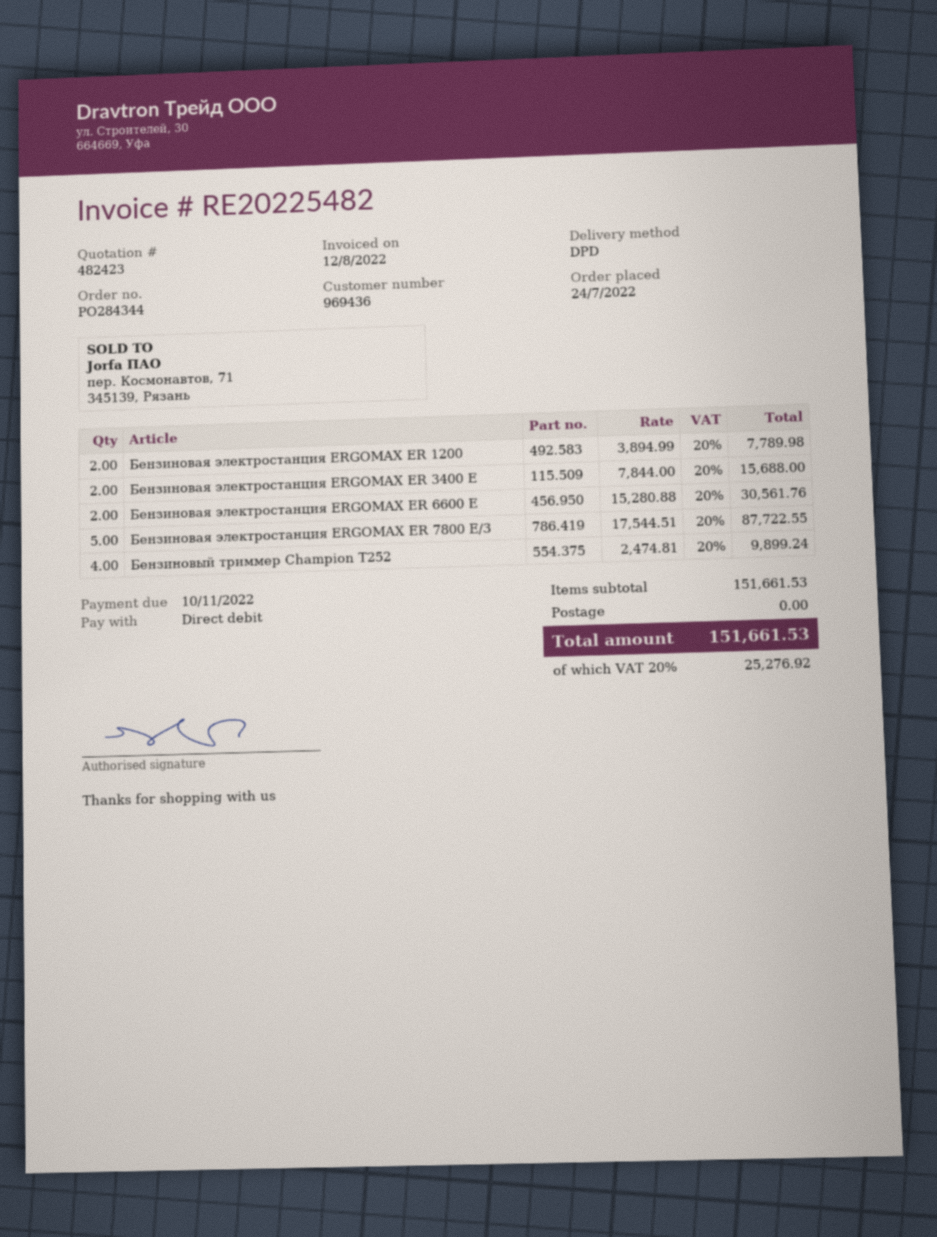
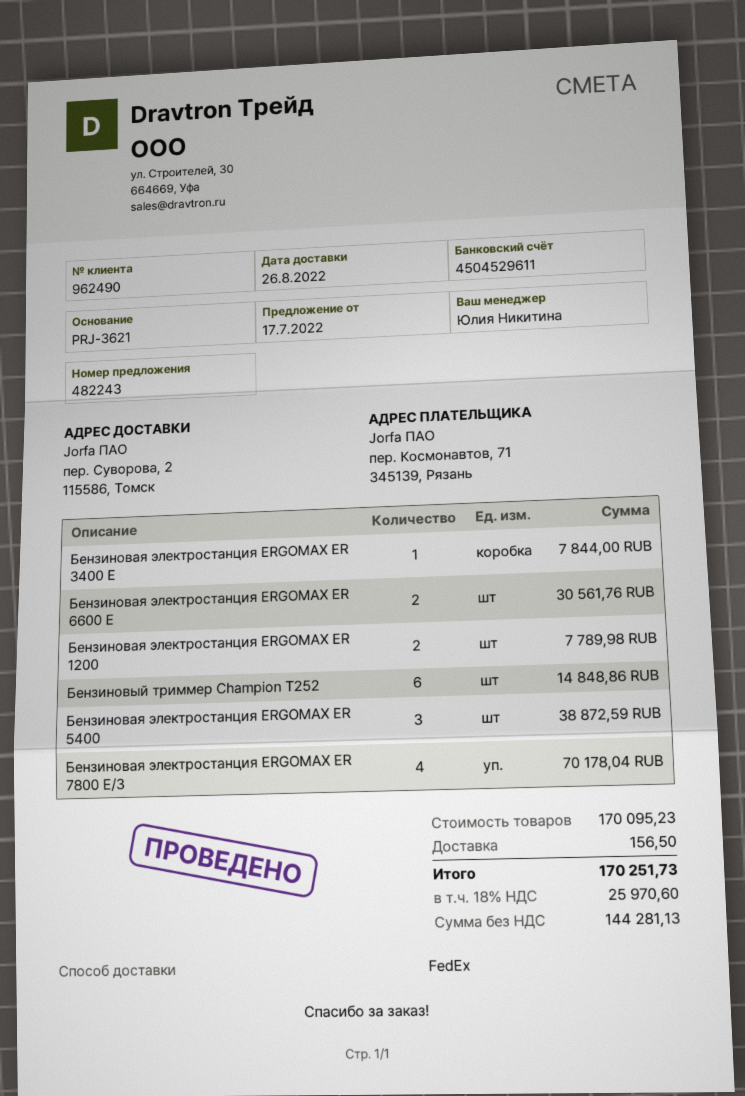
quote number: 482423 -> 482243
customer number: 969436 -> 962490
shipping method: DPD -> FedEx
Бензиновая электростанция ERGOMAX ER 3400 E: 2 for 15688.00 -> 1 for 7844.00
Бензиновая электростанция ERGOMAX ER 7800 E/3: 5 for 87722.55 -> 4 for 70178.04
Бензиновый триммер Champion T252: 4 for 9899.24 -> 6 for 14848.86
Бензиновая электростанция ERGOMAX ER 5400: none -> 3 for 38872.59
subtotal: 151661.53 -> 170095.23
shipping: 0.00 -> 156.50
tax: 20% = 25276.92 -> 18% = 25970.60
total: 151661.53 -> 170251.73

